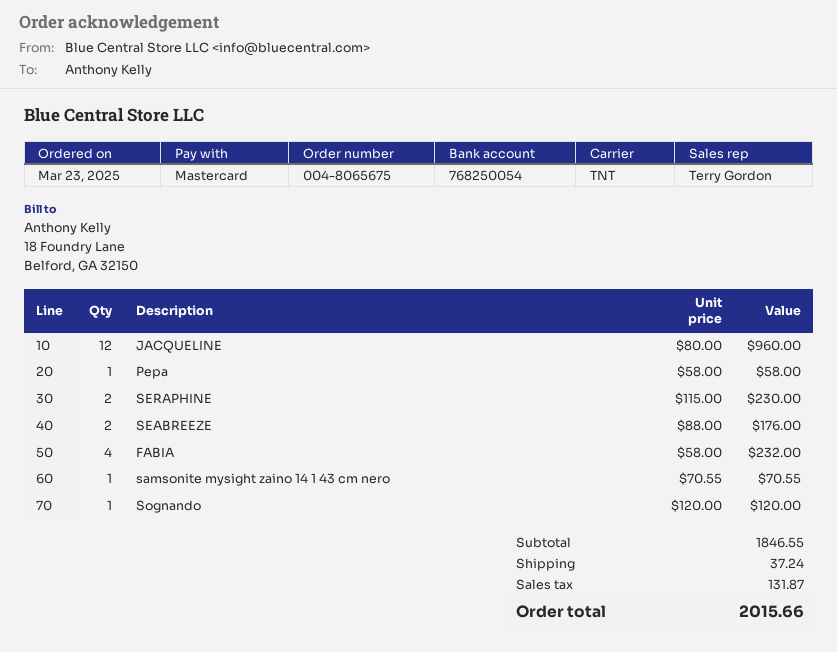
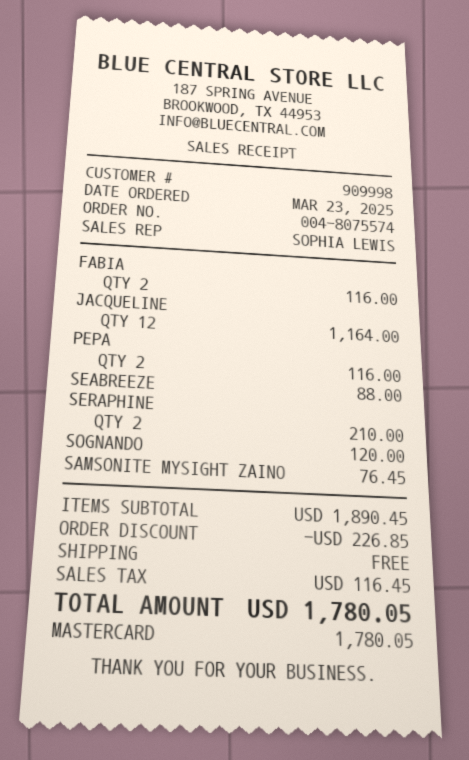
order number: 004-8065675 -> 004-8075574
sales rep: Terry Gordon -> SOPHIA LEWIS
JACQUELINE: 12 for 960.00 -> 12 for 1164.00
Pepa: 1 for 58.00 -> 2 for 116.00
SERAPHINE: 2 for 230.00 -> 2 for 210.00
SEABREEZE: 2 for 176.00 -> 1 for 88.00
FABIA: 4 for 232.00 -> 2 for 116.00
samsonite mysight zaino 14 1 43 cm nero: 1 for 70.55 -> 1 for 76.45
subtotal: 1846.55 -> 1890.45
discount: none -> 226.85
shipping: 37.24 -> 0.00
tax: 131.87 -> 116.45
total: 2015.66 -> 1780.05

